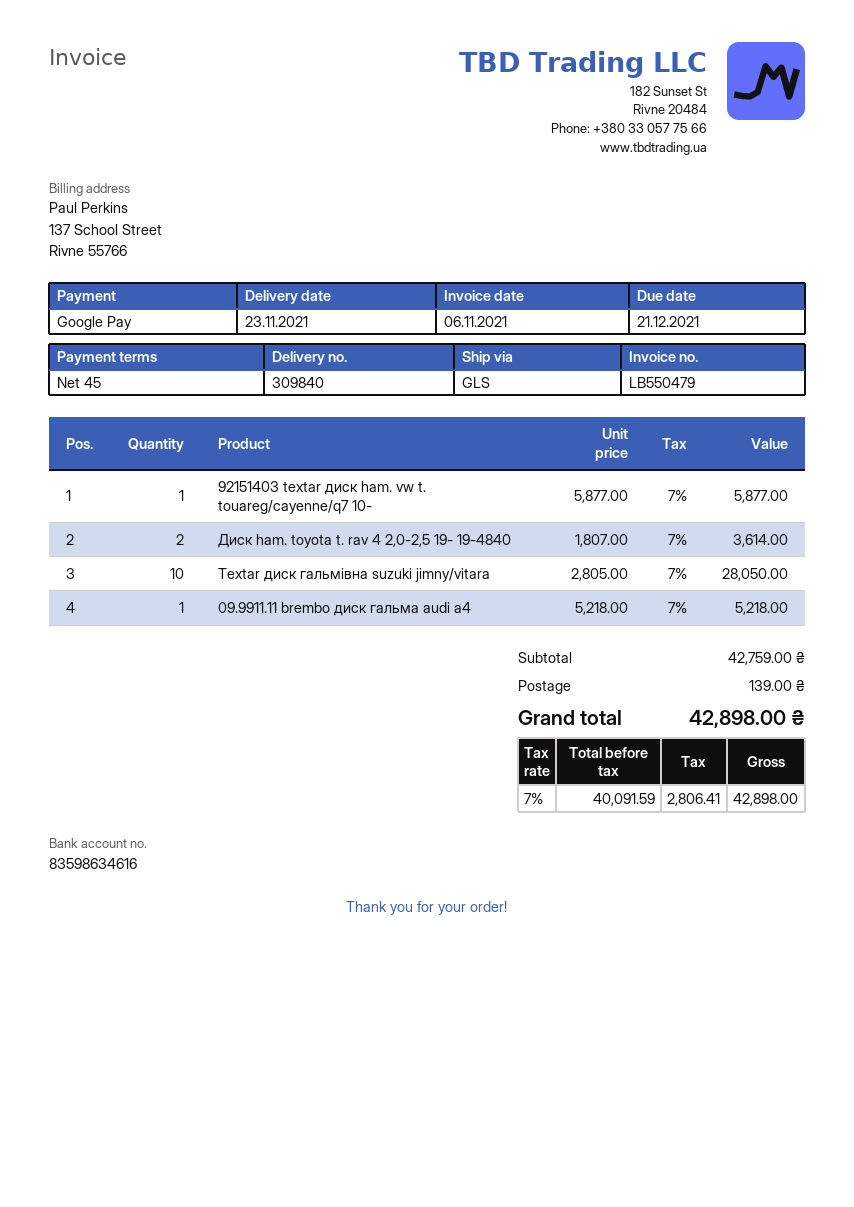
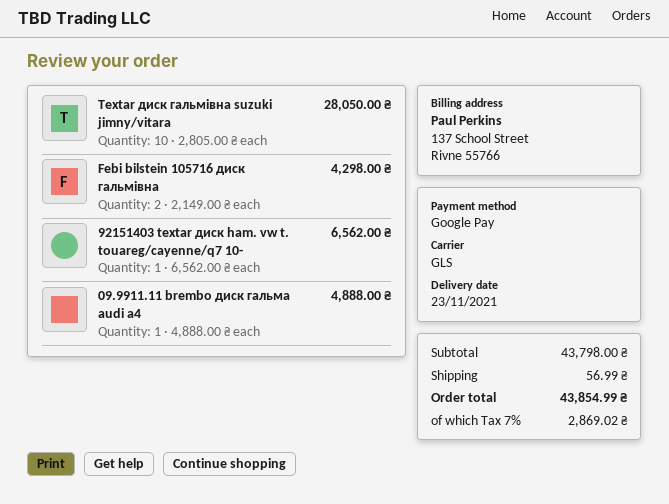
92151403 textar диск ham. vw t. touareg/cayenne/q7 10-: 1 x 5877.00 = 5877.00 -> 1 x 6562.00 = 6562.00
Диск ham. toyota t. rav 4 2,0-2,5 19- 19-4840: 2 x 1807.00 = 3614.00 -> none
09.9911.11 brembo диск гальма audi a4: 1 x 5218.00 = 5218.00 -> 1 x 4888.00 = 4888.00
Febi bilstein 105716 диск гальмівна: none -> 2 x 2149.00 = 4298.00
subtotal: 42759.00 -> 43798.00
shipping: 139.00 -> 56.99
tax: 7% = 2806.41 -> 7% = 2869.02
total: 42898.00 -> 43854.99

